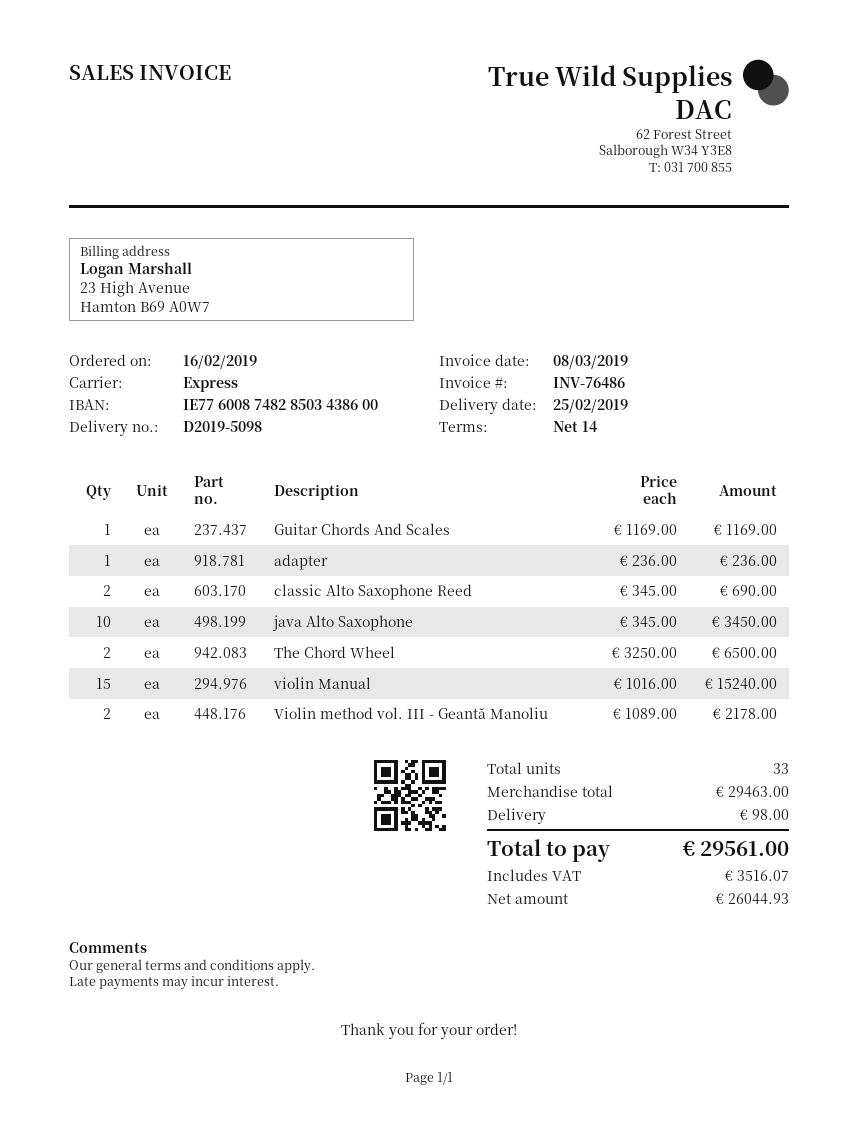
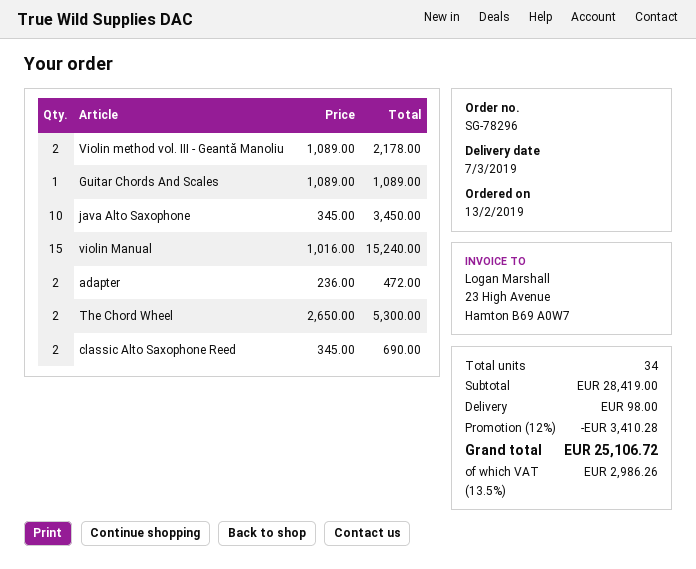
order date: 2019-02-16 -> 2019-02-13
delivery date: 2019-02-25 -> 2019-03-07
Guitar Chords And Scales: 1 x 1169.00 = 1169.00 -> 1 x 1089.00 = 1089.00
adapter: 1 x 236.00 = 236.00 -> 2 x 236.00 = 472.00
The Chord Wheel: 2 x 3250.00 = 6500.00 -> 2 x 2650.00 = 5300.00
total quantity: 33 -> 34
subtotal: 29463.00 -> 28419.00
discount: none -> 12% = 3410.28
tax: 3516.07 -> 2986.26
total: 29561.00 -> 25106.72

